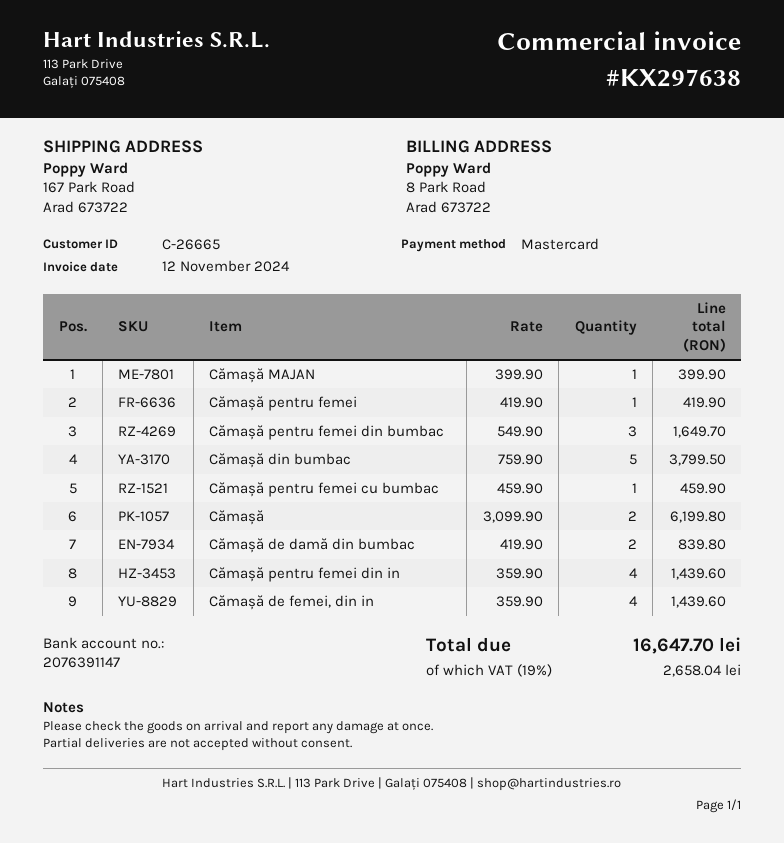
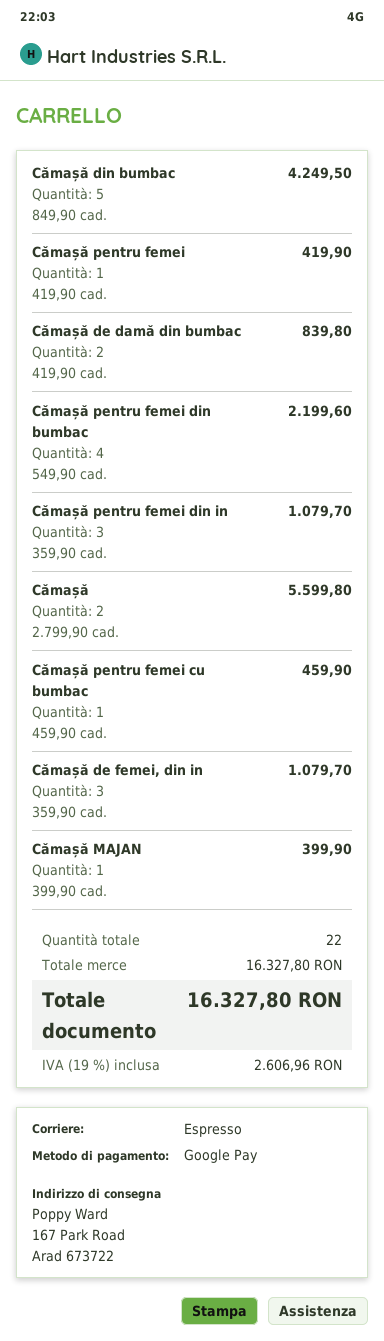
payment method: Mastercard -> Google Pay
Cămașă pentru femei din bumbac: 3 x 549.90 = 1649.70 -> 4 x 549.90 = 2199.60
Cămașă din bumbac: 5 x 759.90 = 3799.50 -> 5 x 849.90 = 4249.50
Cămașă: 2 x 3099.90 = 6199.80 -> 2 x 2799.90 = 5599.80
Cămașă pentru femei din in: 4 x 359.90 = 1439.60 -> 3 x 359.90 = 1079.70
Cămașă de femei, din in: 4 x 359.90 = 1439.60 -> 3 x 359.90 = 1079.70
tax: 19% = 2658.04 -> 19% = 2606.96
total: 16647.70 -> 16327.80

